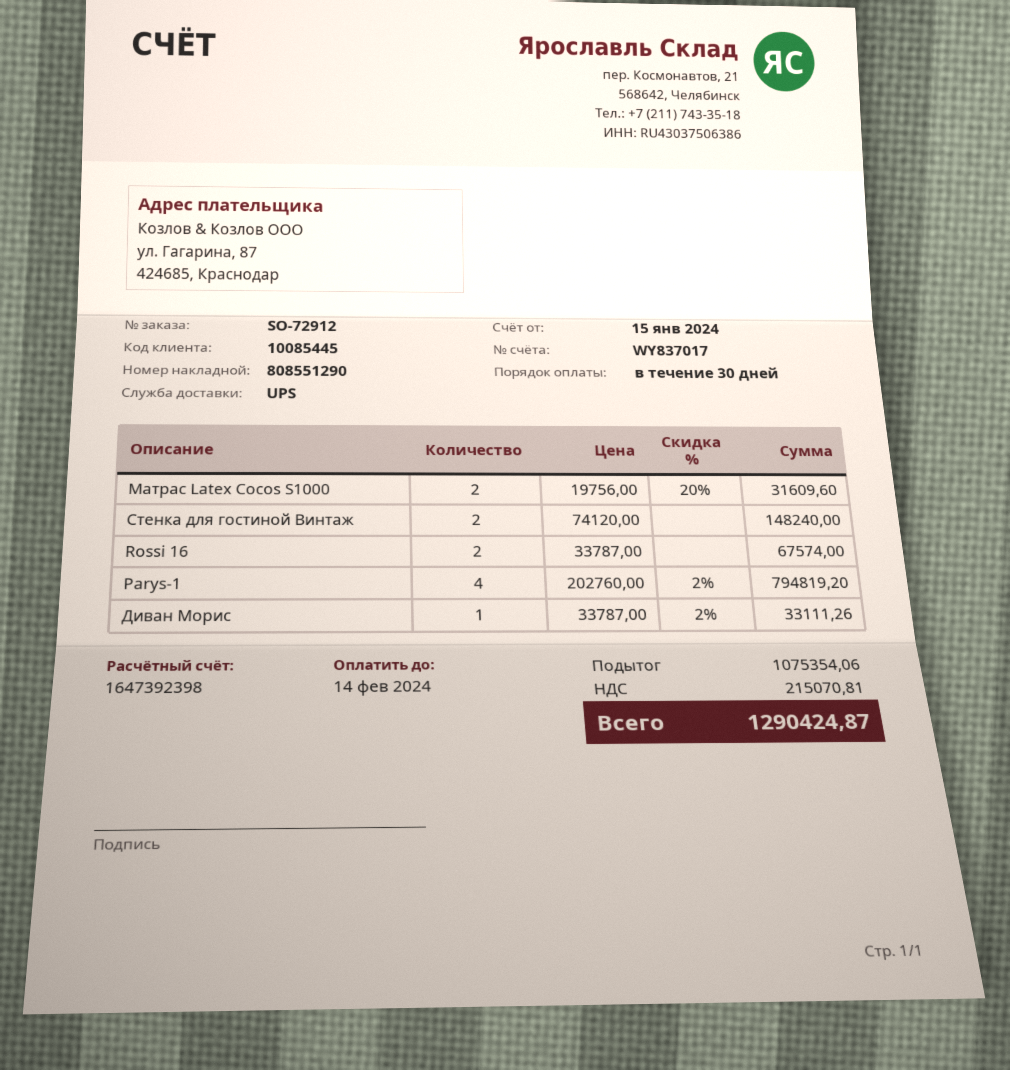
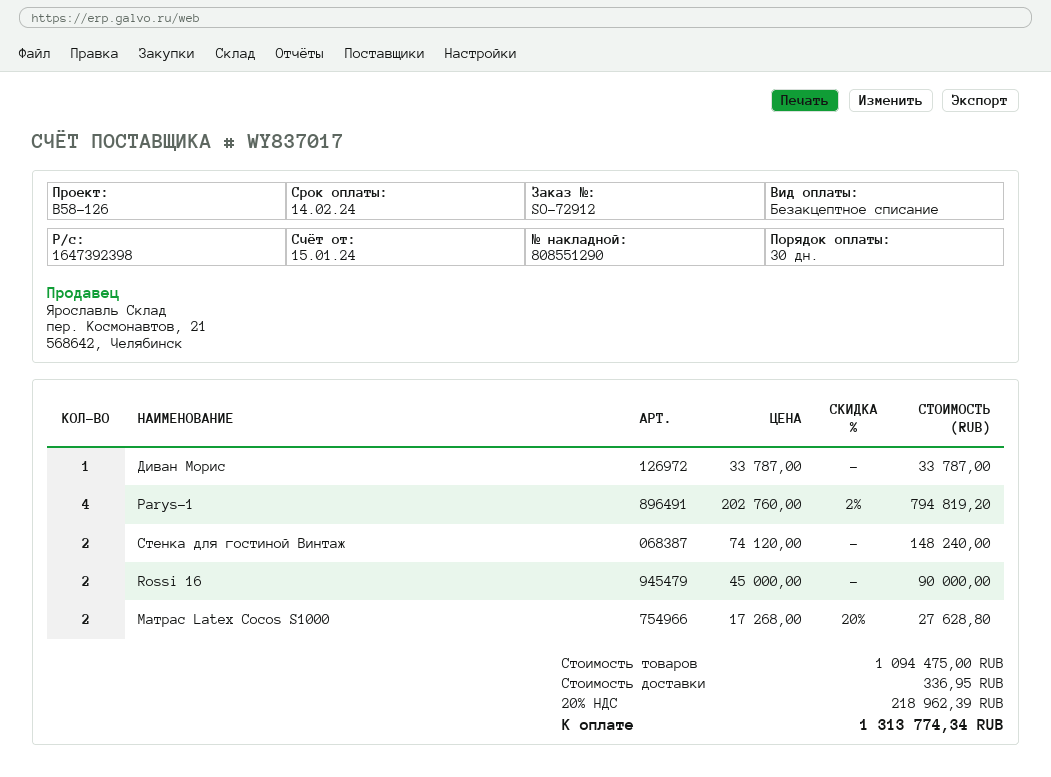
Матрас Latex Cocos S1000: 2 x 19756.00 - 20% = 31609.60 -> 2 x 17268.00 - 20% = 27628.80
Rossi 16: 2 x 33787.00 = 67574.00 -> 2 x 45000.00 = 90000.00
Диван Морис: 1 x 33787.00 - 2% = 33111.26 -> 1 x 33787.00 = 33787.00
subtotal: 1075354.06 -> 1094475.00
shipping: none -> 336.95
tax: 215070.81 -> 218962.39
total: 1290424.87 -> 1313774.34

